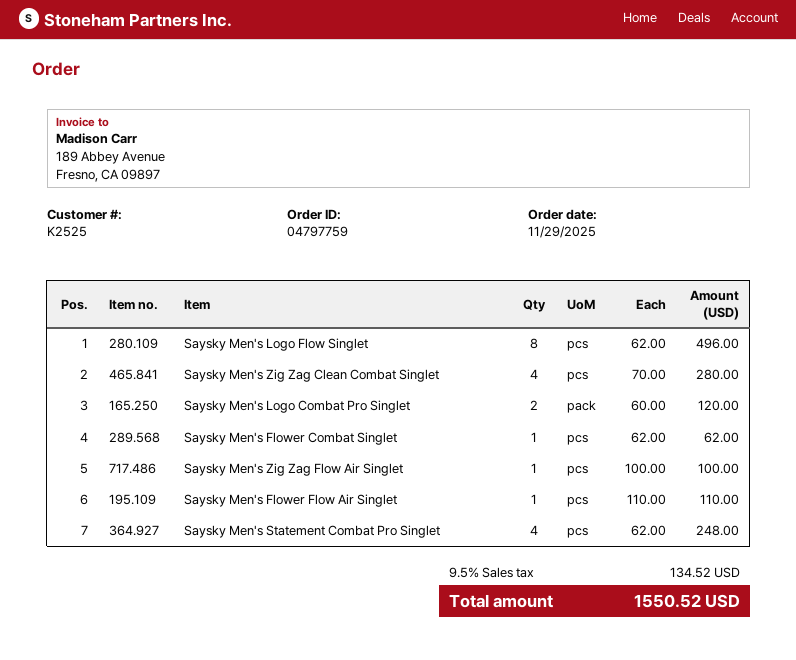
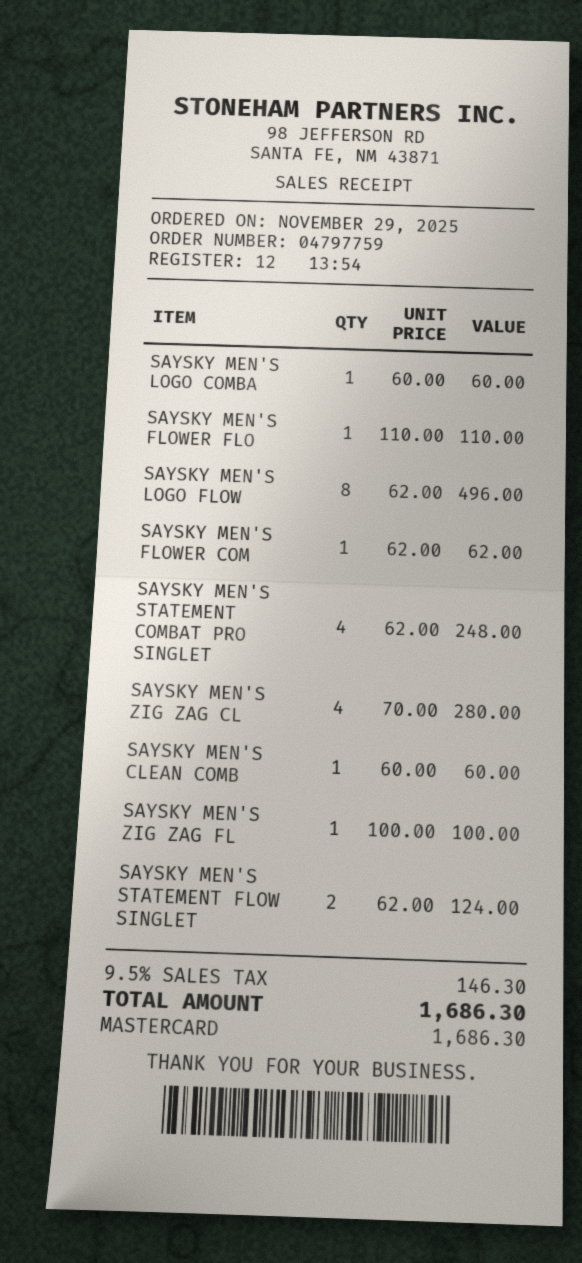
Saysky Men's Logo Combat Pro Singlet: 2 x 60.00 = 120.00 -> 1 x 60.00 = 60.00
SAYSKY MEN'S CLEAN COMB: none -> 1 x 60.00 = 60.00
SAYSKY MEN'S STATEMENT FLOW SINGLET: none -> 2 x 62.00 = 124.00
tax: 9.5% = 134.52 -> 9.5% = 146.30
total: 1550.52 -> 1686.30

